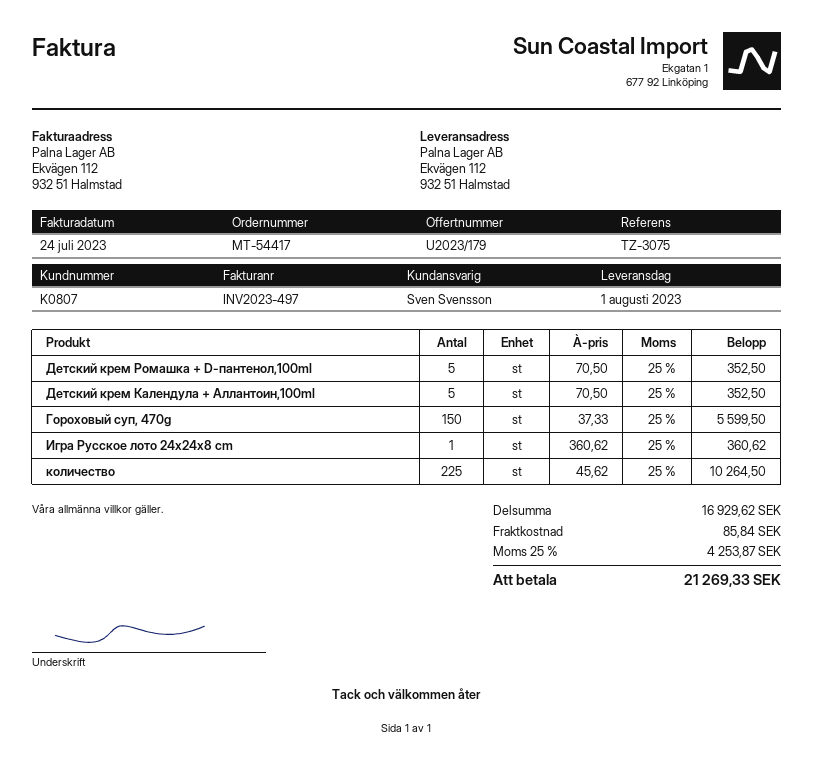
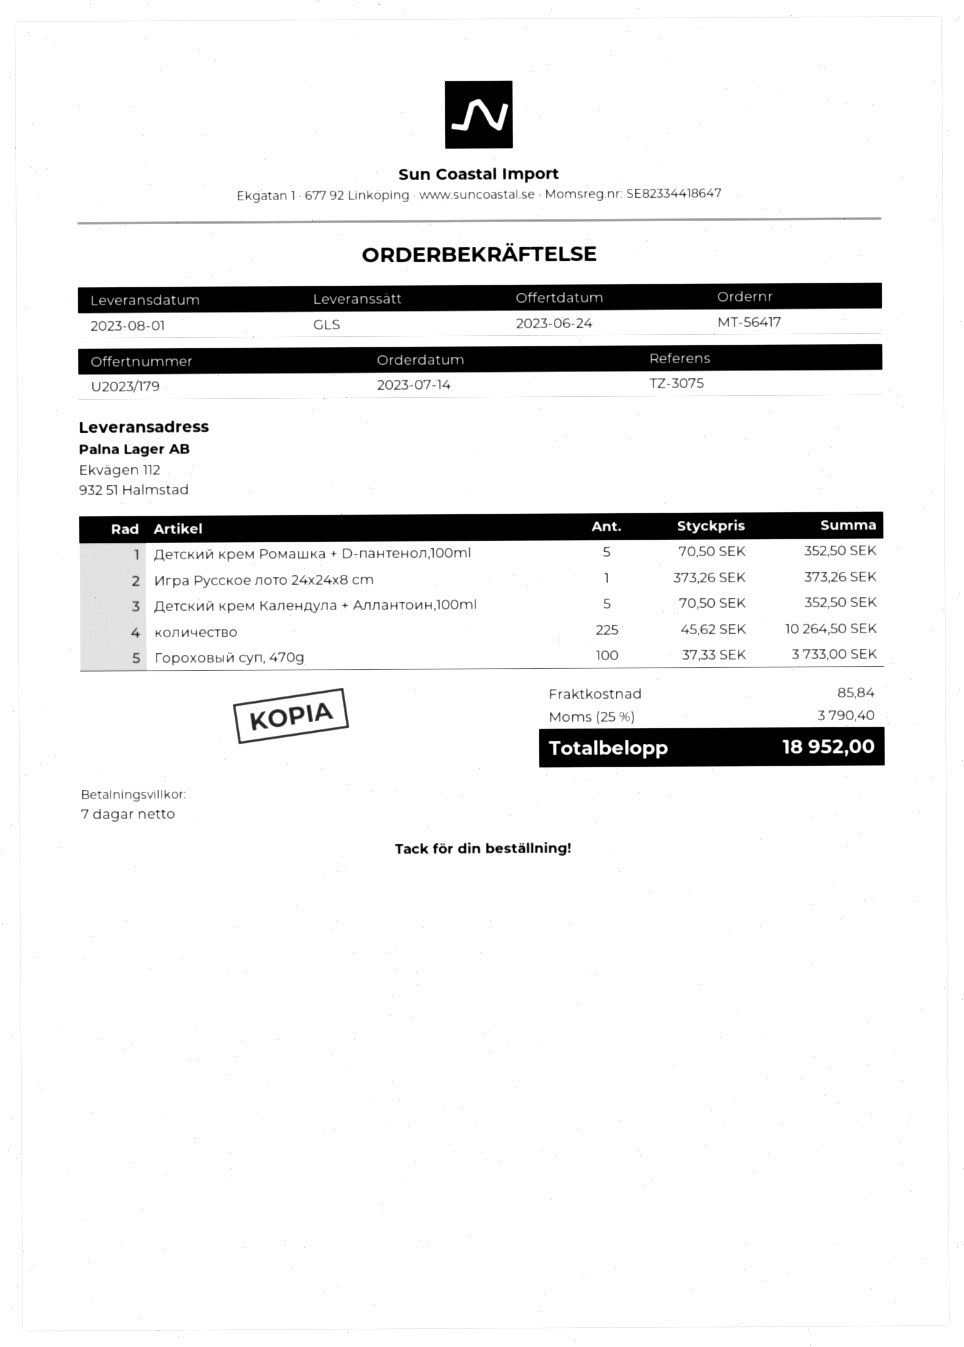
order number: MT-54417 -> MT-56417
Гороховый суп, 470g: 150 x 37.33 = 5599.50 -> 100 x 37.33 = 3733.00
Игра Русское лото 24x24x8 cm: 1 x 360.62 = 360.62 -> 1 x 373.26 = 373.26
tax: 25% = 4253.87 -> 25% = 3790.40
total: 21269.33 -> 18952.00

